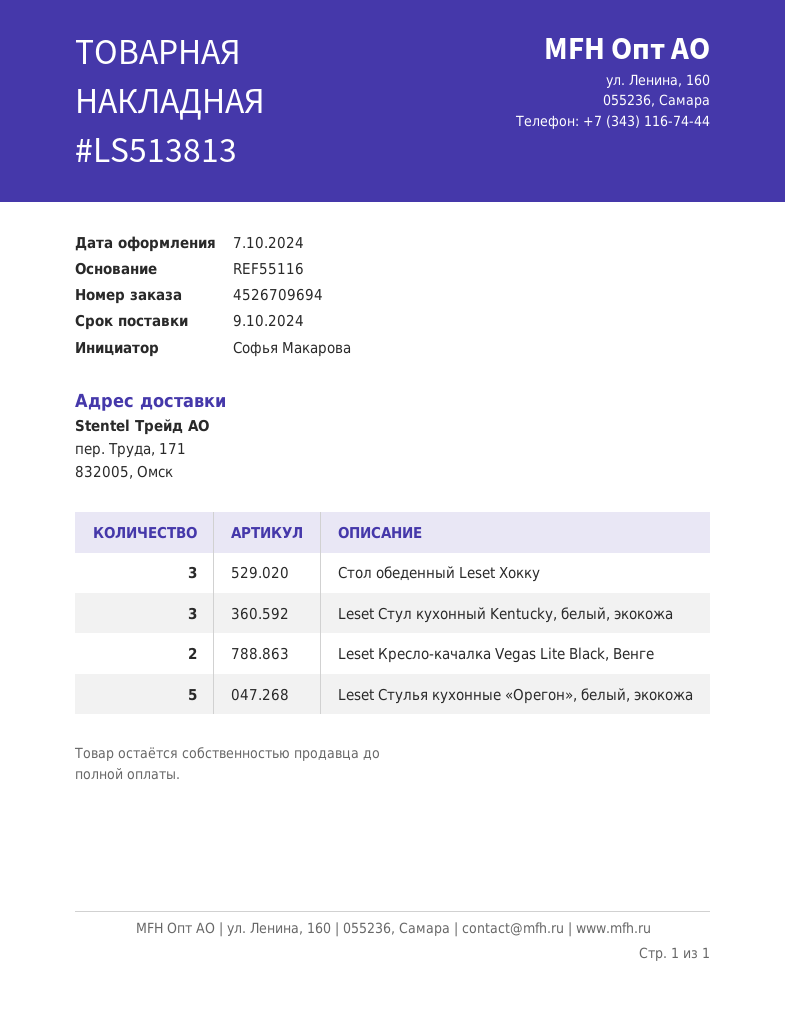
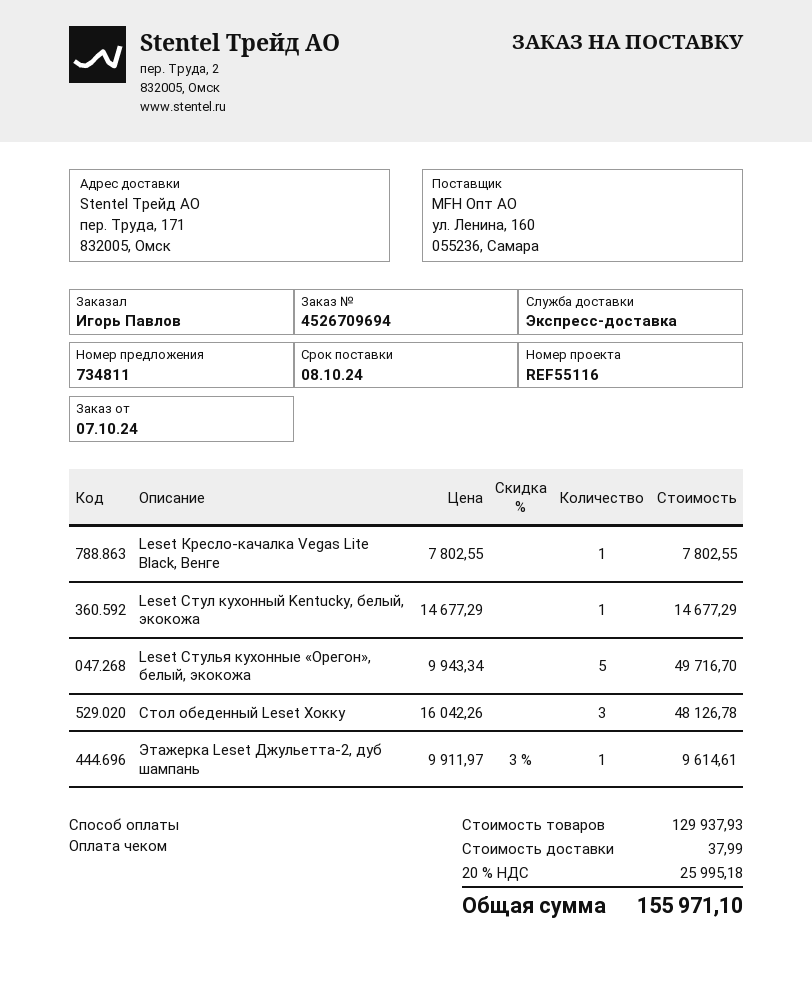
delivery date: 2024-10-09 -> 2024-10-08
ordered by: Софья Макарова -> Игорь Павлов
Leset Стул кухонный Kentucky, белый, экокожа: 3 -> 1
Leset Кресло-качалка Vegas Lite Black, Венге: 2 -> 1
Этажерка Leset Джульетта-2, дуб шампань: none -> 1

